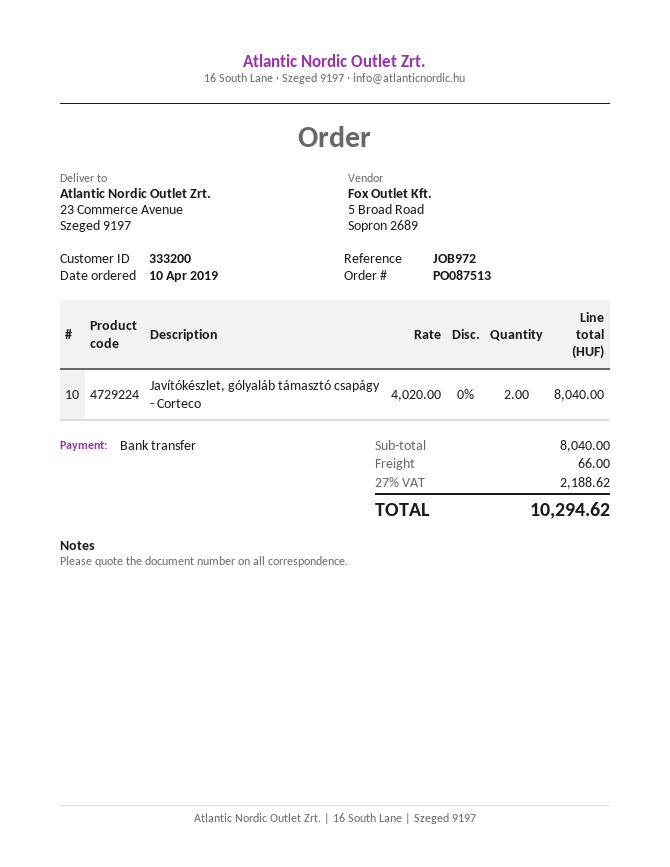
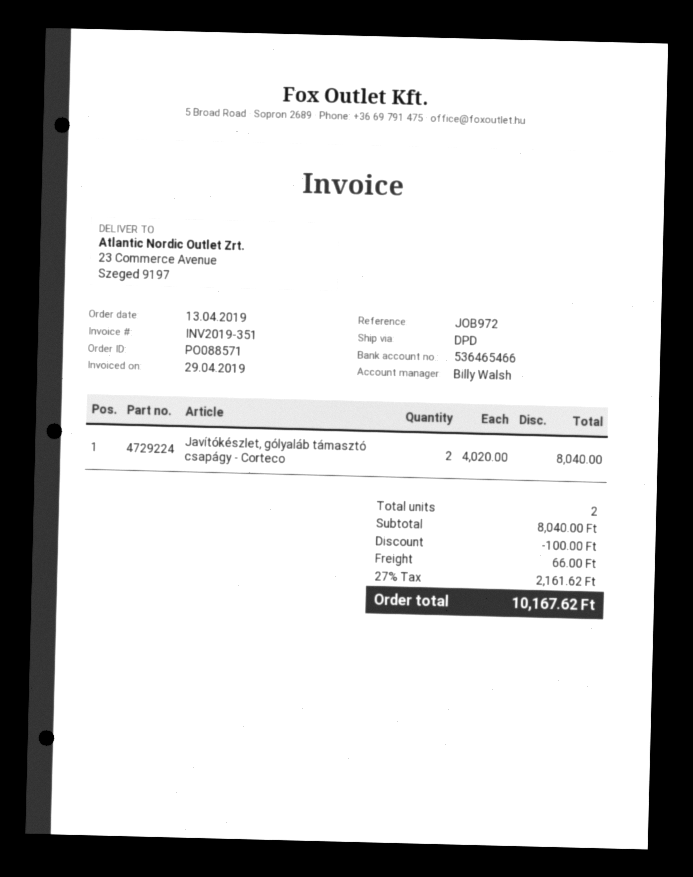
order number: PO087513 -> PO088571
order date: 2019-04-10 -> 2019-04-13
discount: none -> 100.00
tax: 27% = 2188.62 -> 27% = 2161.62
total: 10294.62 -> 10167.62

